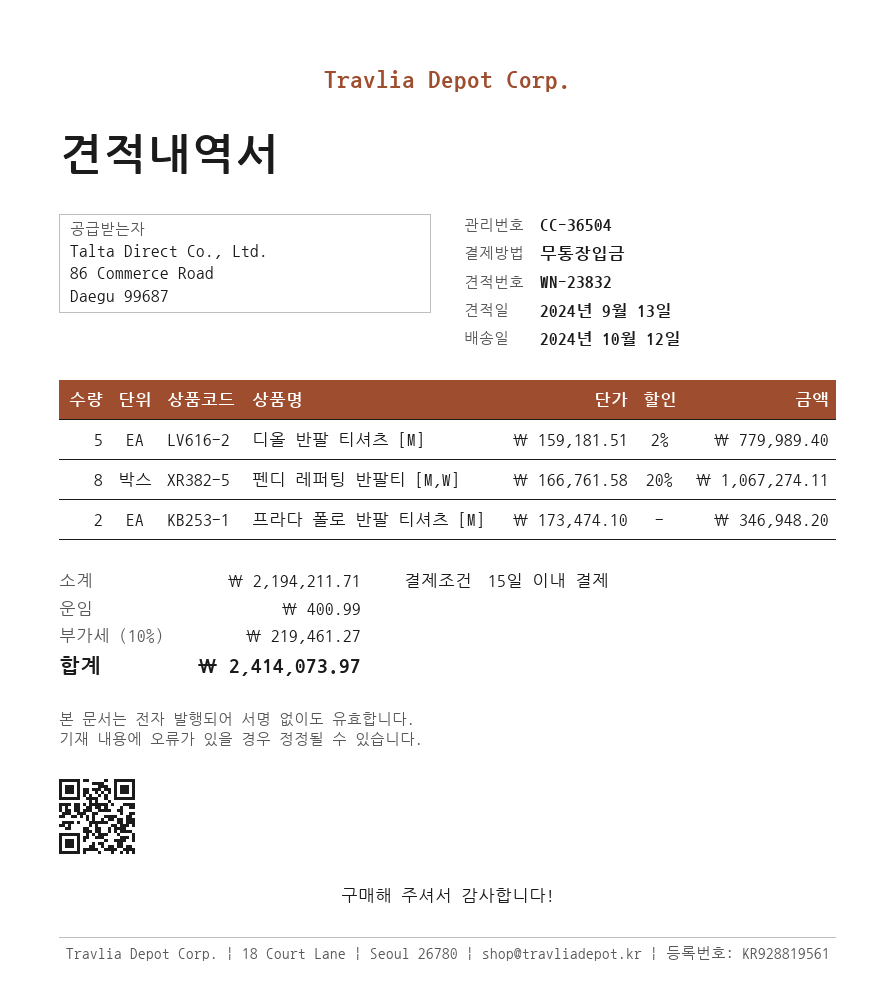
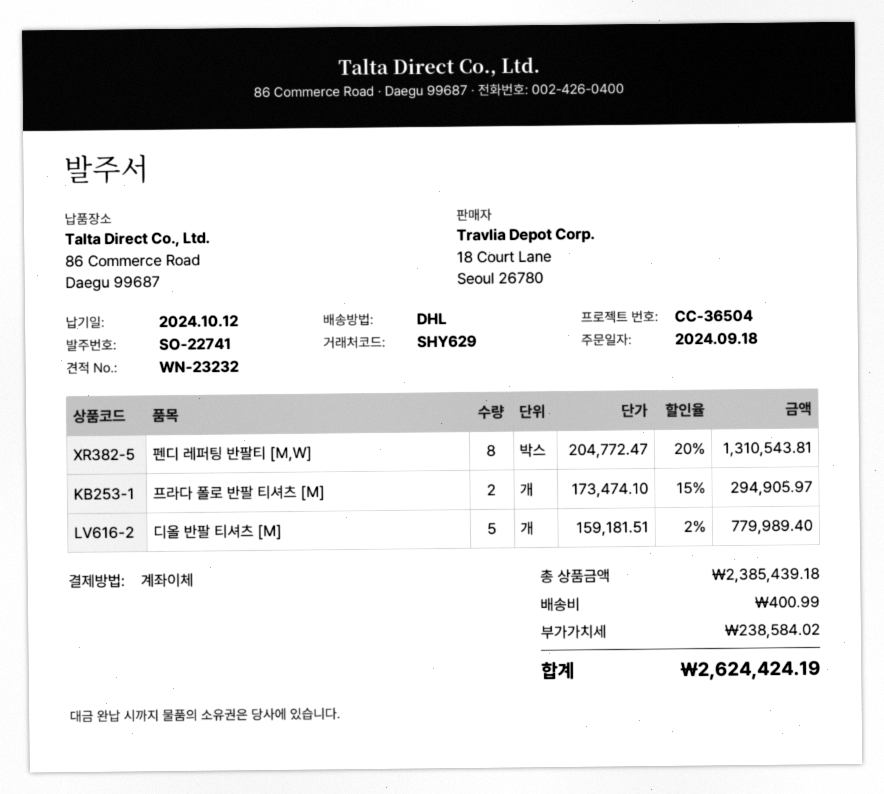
quote number: WN-23832 -> WN-23232
펜디 레퍼팅 반팔티 [M,W]: 8 x 166761.58 - 20% = 1067274.11 -> 8 x 204772.47 - 20% = 1310543.81
프라다 폴로 반팔 티셔츠 [M]: 2 x 173474.10 = 346948.20 -> 2 x 173474.10 - 15% = 294905.97
subtotal: 2194211.71 -> 2385439.18
tax: 219461.27 -> 238584.02
total: 2414073.97 -> 2624424.19

